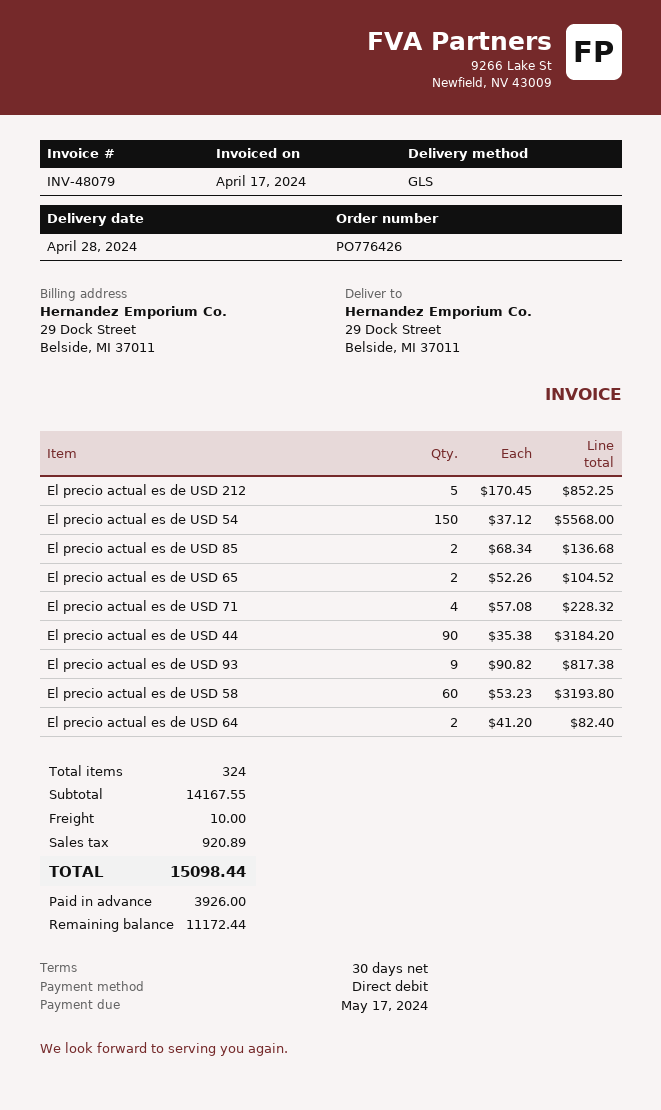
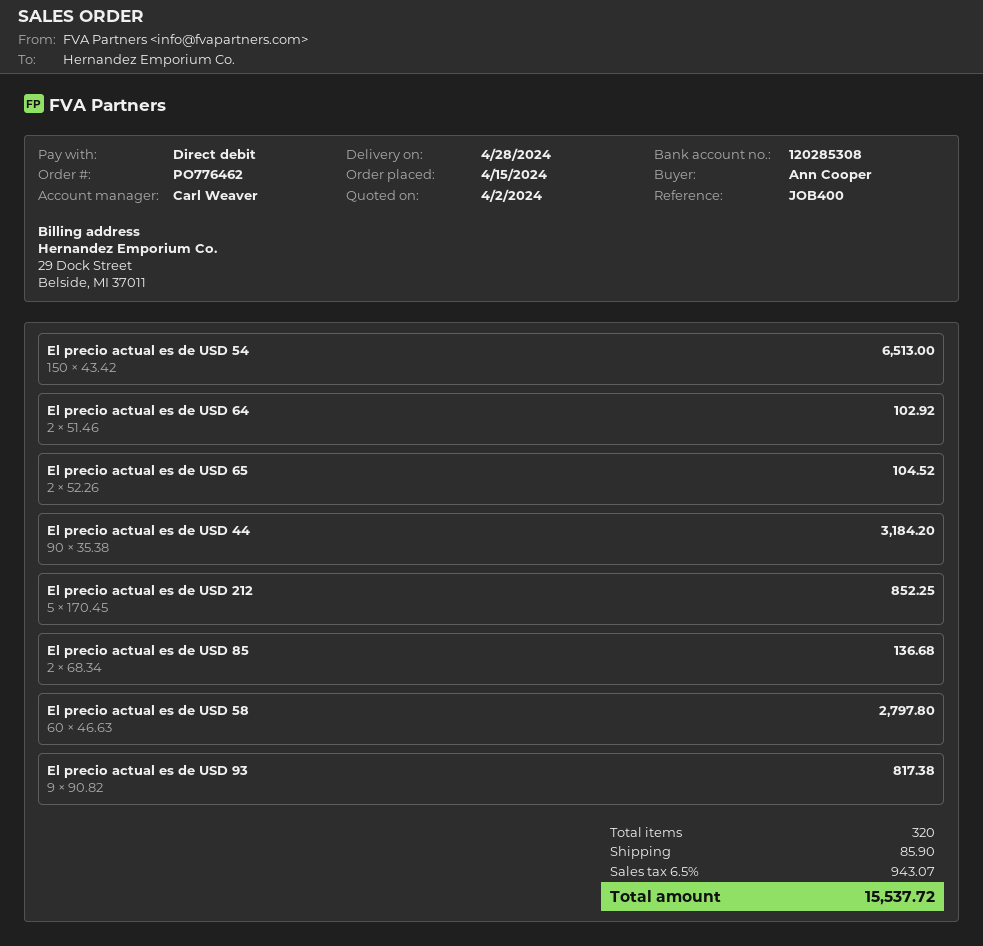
order number: PO776426 -> PO776462
El precio actual es de USD 54: 150 x 37.12 = 5568.00 -> 150 x 43.42 = 6513.00
El precio actual es de USD 71: 4 x 57.08 = 228.32 -> none
El precio actual es de USD 58: 60 x 53.23 = 3193.80 -> 60 x 46.63 = 2797.80
El precio actual es de USD 64: 2 x 41.20 = 82.40 -> 2 x 51.46 = 102.92
total quantity: 324 -> 320
shipping: 10.00 -> 85.90
tax: 920.89 -> 943.07
total: 15098.44 -> 15537.72

